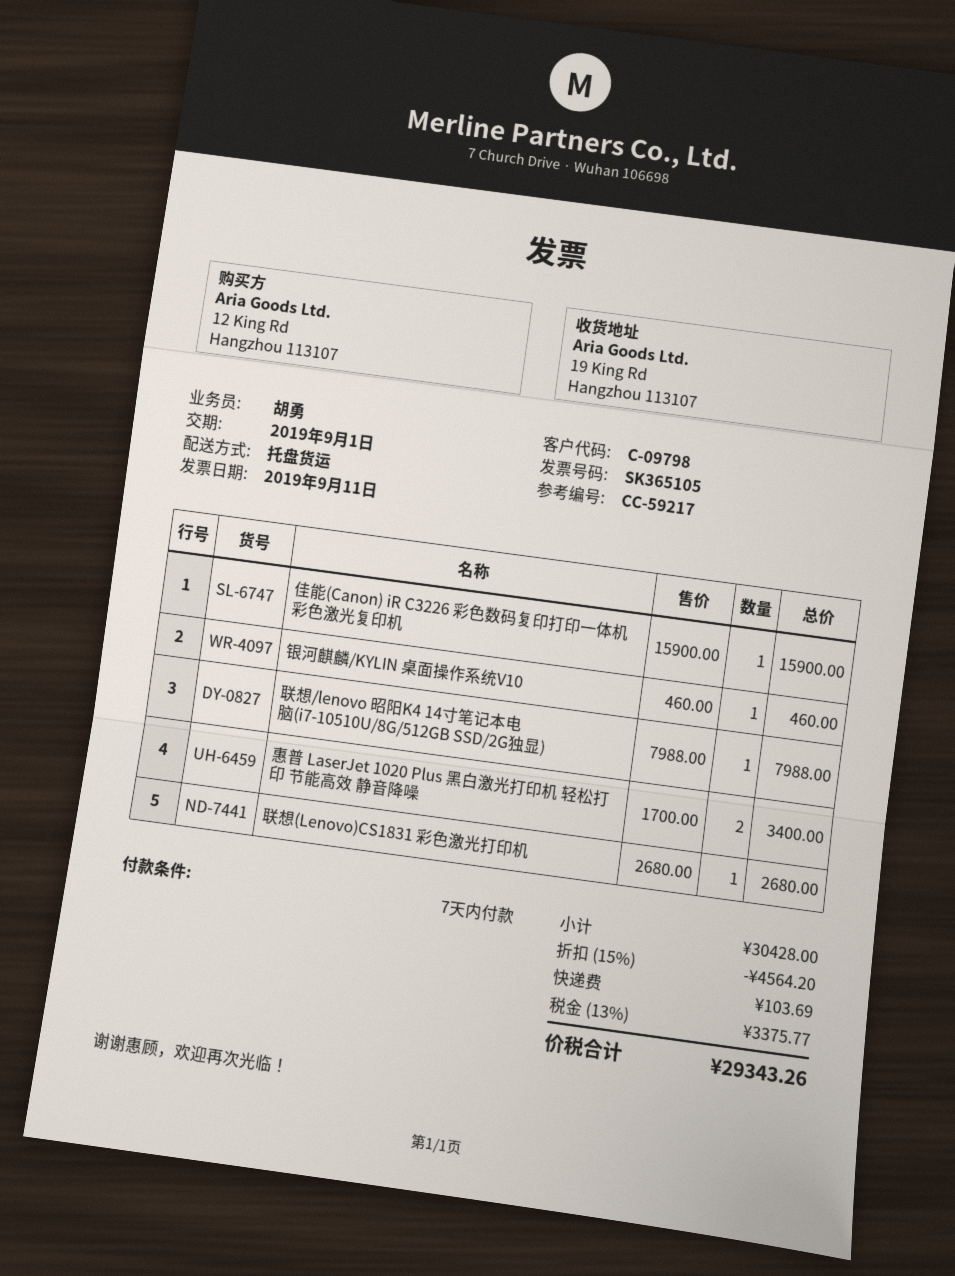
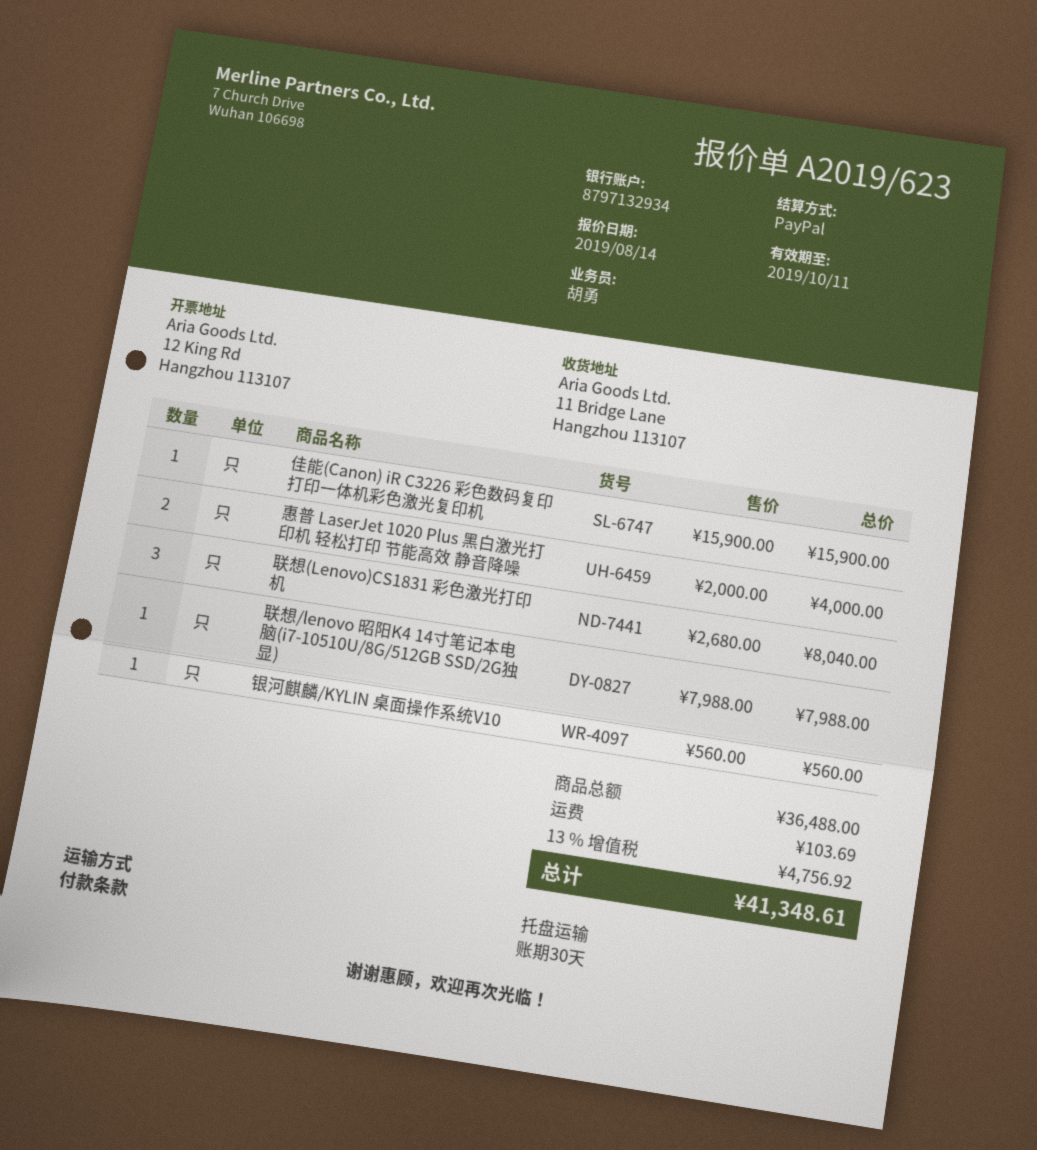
payment terms: 7 days -> 30 days
ship to: 19 King Rd, Hangzhou 113107 -> 11 Bridge Lane, Hangzhou 113107
银河麒麟/KYLIN 桌面操作系统V10: 1 x 460.00 = 460.00 -> 1 x 560.00 = 560.00
惠普 LaserJet 1020 Plus 黑白激光打印机 轻松打印 节能高效 静音降噪: 2 x 1700.00 = 3400.00 -> 2 x 2000.00 = 4000.00
联想(Lenovo)CS1831 彩色激光打印机: 1 x 2680.00 = 2680.00 -> 3 x 2680.00 = 8040.00
subtotal: 30428.00 -> 36488.00
discount: 15% = 4564.20 -> none
tax: 13% = 3375.77 -> 13% = 4756.92
total: 29343.26 -> 41348.61

